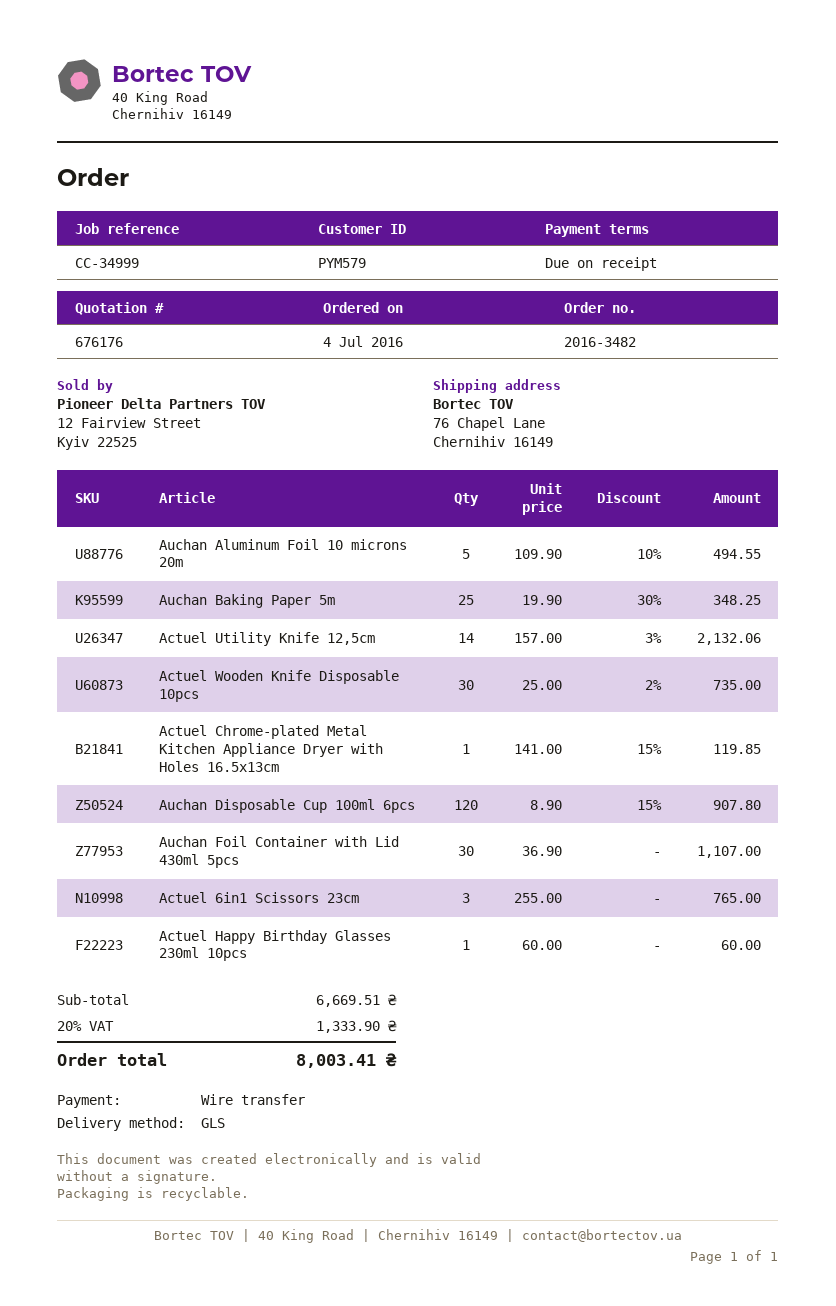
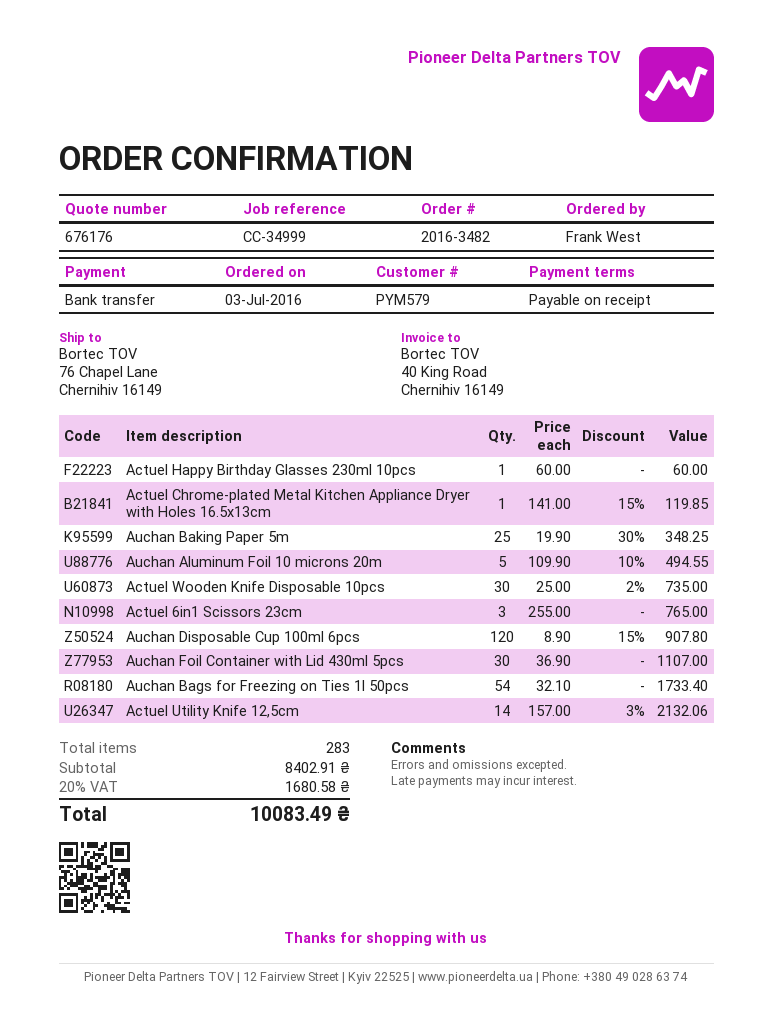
order date: 2016-07-04 -> 2016-07-03
Auchan Bags for Freezing on Ties 1l 50pcs: none -> 54 x 32.10 = 1733.40
subtotal: 6669.51 -> 8402.91
tax: 20% = 1333.90 -> 20% = 1680.58
total: 8003.41 -> 10083.49

